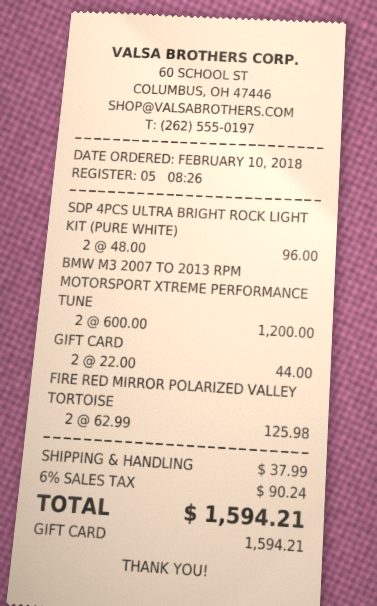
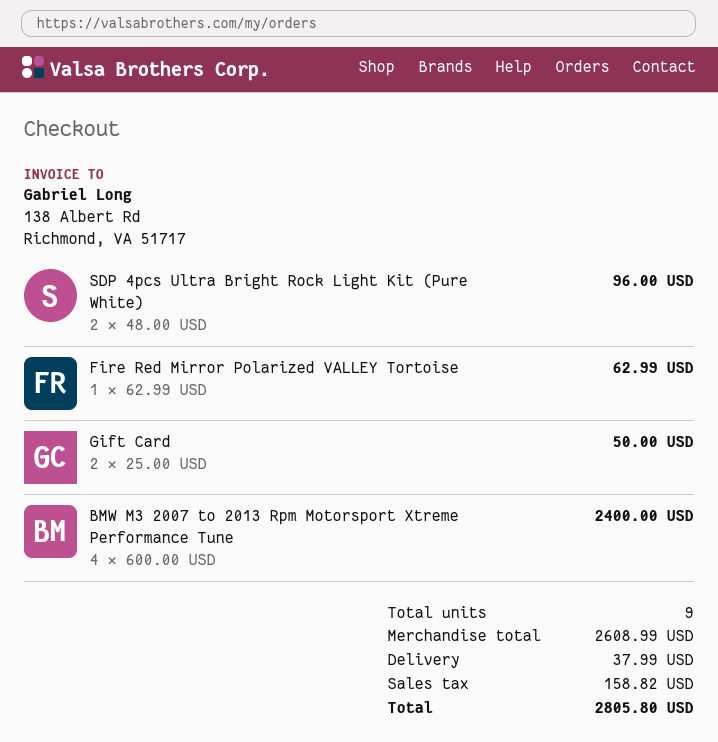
BMW M3 2007 TO 2013 RPM MOTORSPORT XTREME PERFORMANCE TUNE: 2 x 600.00 = 1200.00 -> 4 x 600.00 = 2400.00
GIFT CARD: 2 x 22.00 = 44.00 -> 2 x 25.00 = 50.00
FIRE RED MIRROR POLARIZED VALLEY TORTOISE: 2 x 62.99 = 125.98 -> 1 x 62.99 = 62.99
tax: 90.24 -> 158.82
total: 1594.21 -> 2805.80

